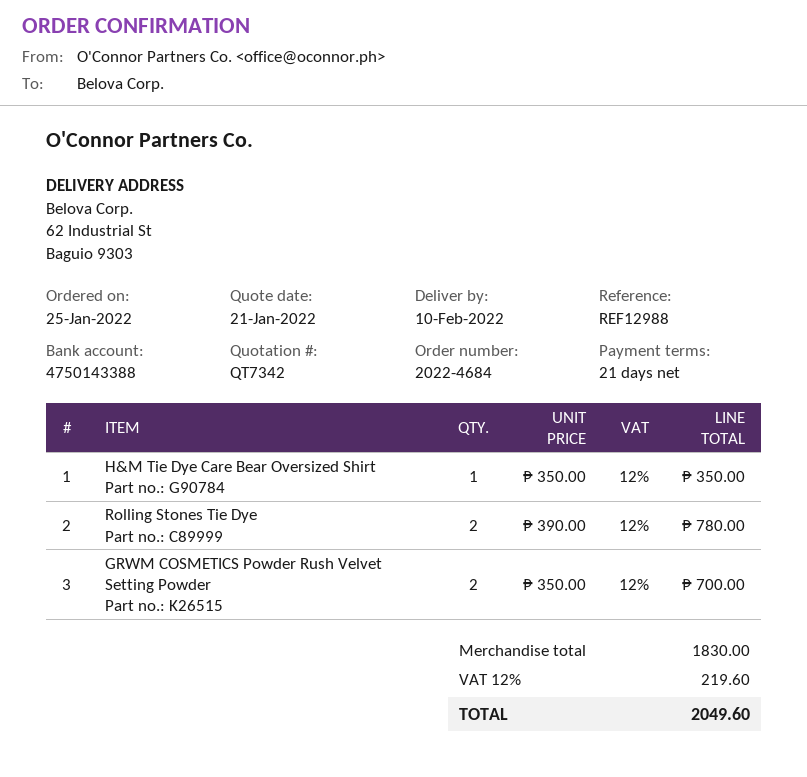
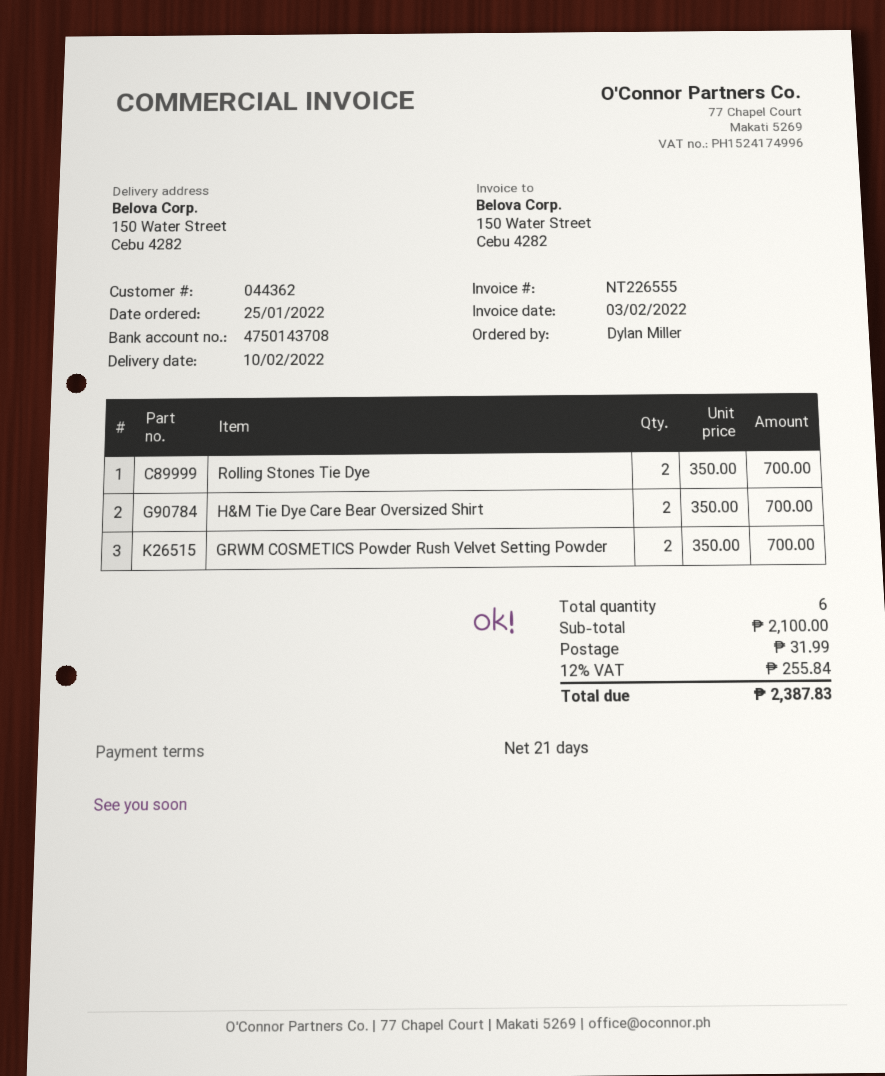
bank account: 4750143388 -> 4750143708
ship to: 62 Industrial St, Baguio 9303 -> 150 Water Street, Cebu 4282
H&M Tie Dye Care Bear Oversized Shirt: 1 x 350.00 = 350.00 -> 2 x 350.00 = 700.00
Rolling Stones Tie Dye: 2 x 390.00 = 780.00 -> 2 x 350.00 = 700.00
subtotal: 1830.00 -> 2100.00
shipping: none -> 31.99
tax: 12% = 219.60 -> 12% = 255.84
total: 2049.60 -> 2387.83

